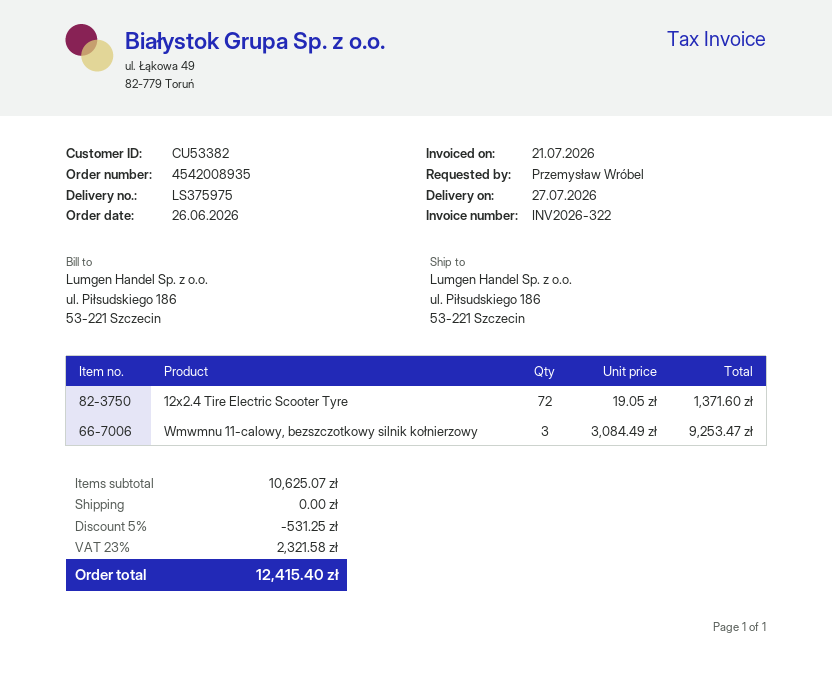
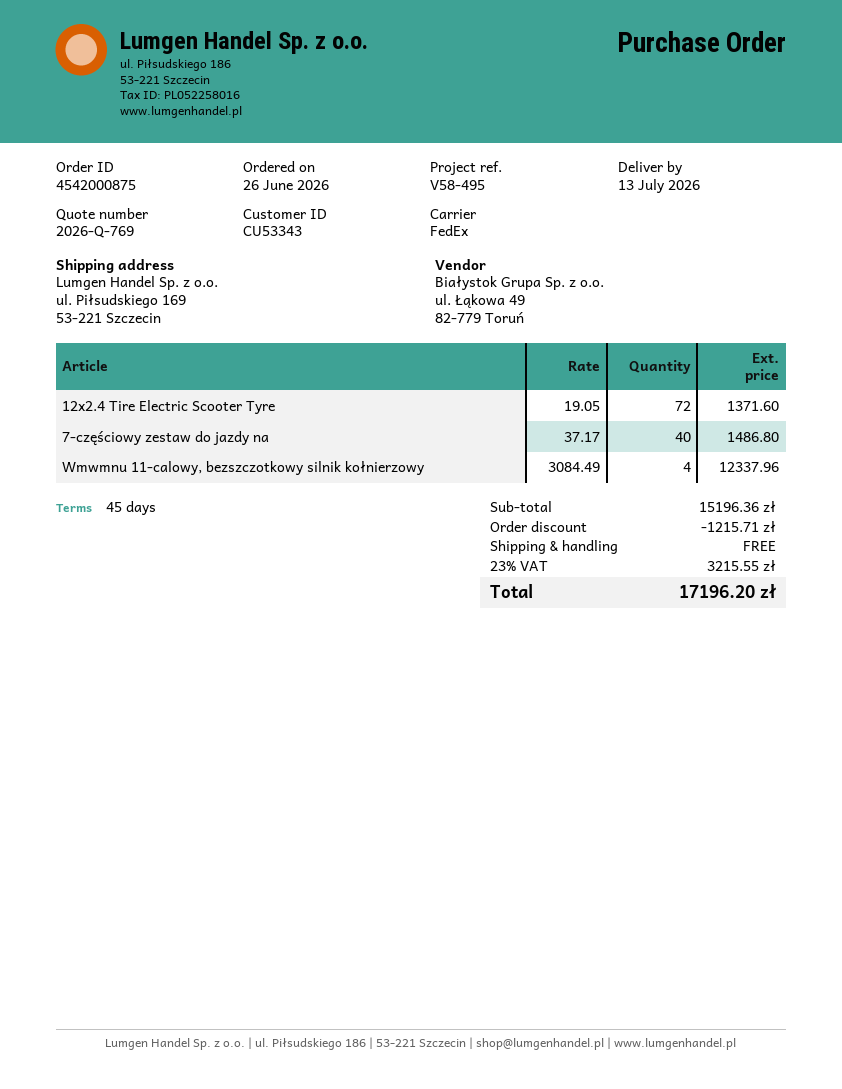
order number: 4542008935 -> 4542000875
delivery date: 2026-07-27 -> 2026-07-13
customer number: CU53382 -> CU53343
ship to: ul. Piłsudskiego 186, 53-221 Szczecin -> ul. Piłsudskiego 169, 53-221 Szczecin
Wmwmnu 11-calowy, bezszczotkowy silnik kołnierzowy: 3 x 3084.49 = 9253.47 -> 4 x 3084.49 = 12337.96
7-częściowy zestaw do jazdy na: none -> 40 x 37.17 = 1486.80
subtotal: 10625.07 -> 15196.36
discount: 531.25 -> 1215.71
tax: 23% = 2321.58 -> 23% = 3215.55
total: 12415.40 -> 17196.20

